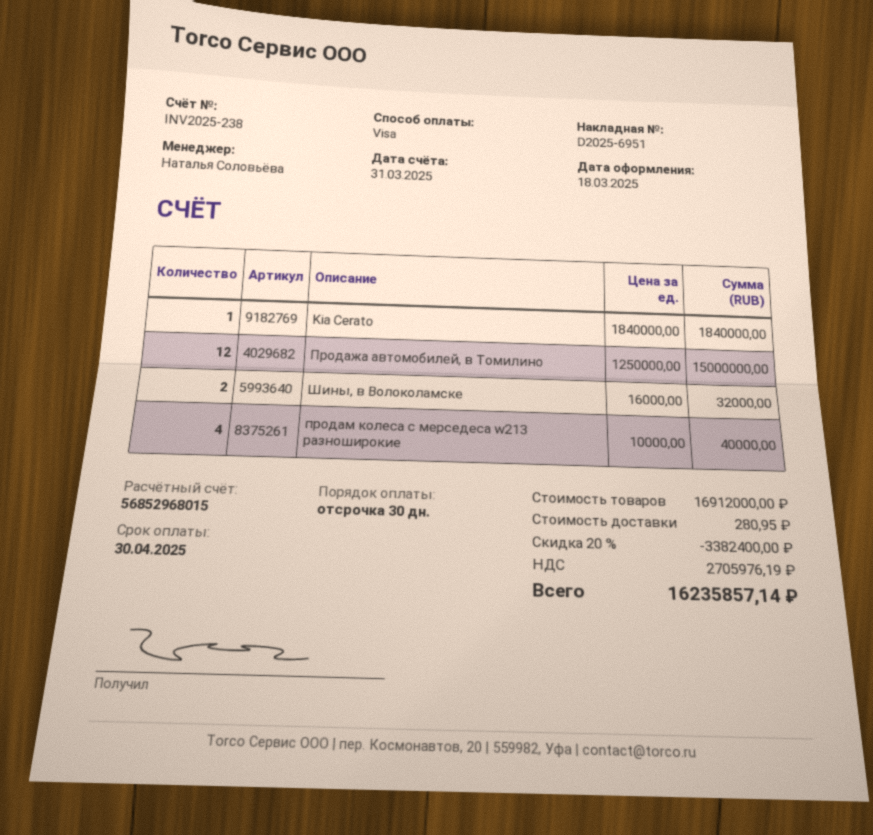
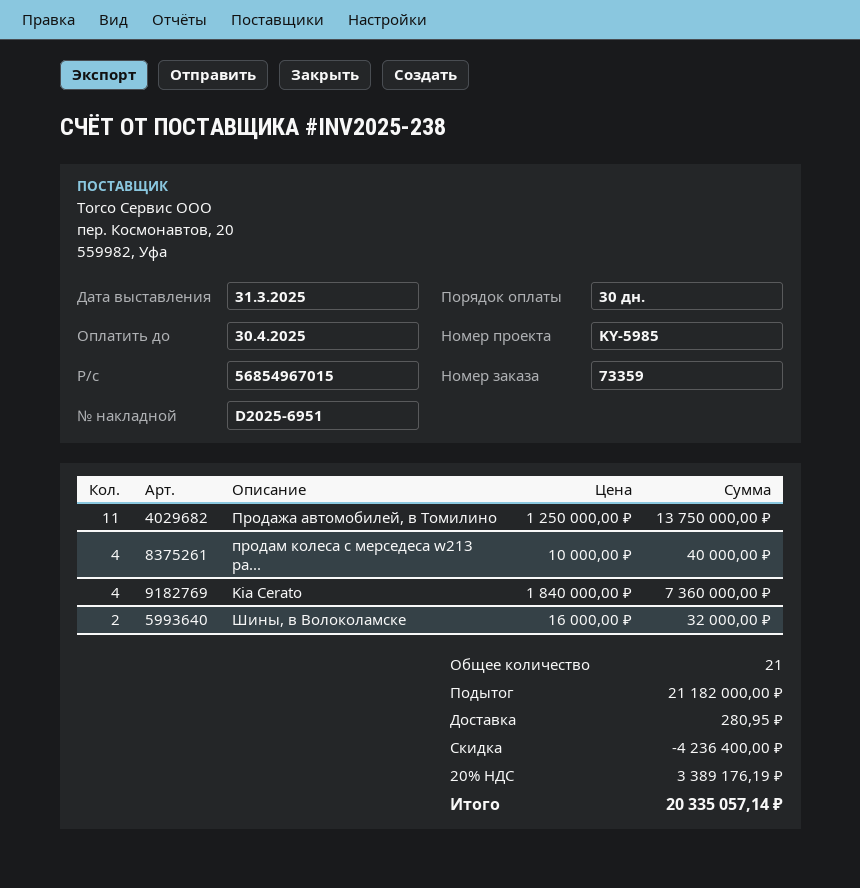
bank account: 56852968015 -> 56854967015
Kia Cerato: 1 x 1840000.00 = 1840000.00 -> 4 x 1840000.00 = 7360000.00
Продажа автомобилей, в Томилино: 12 x 1250000.00 = 15000000.00 -> 11 x 1250000.00 = 13750000.00
subtotal: 16912000.00 -> 21182000.00
discount: 3382400.00 -> 4236400.00
tax: 2705976.19 -> 3389176.19
total: 16235857.14 -> 20335057.14

